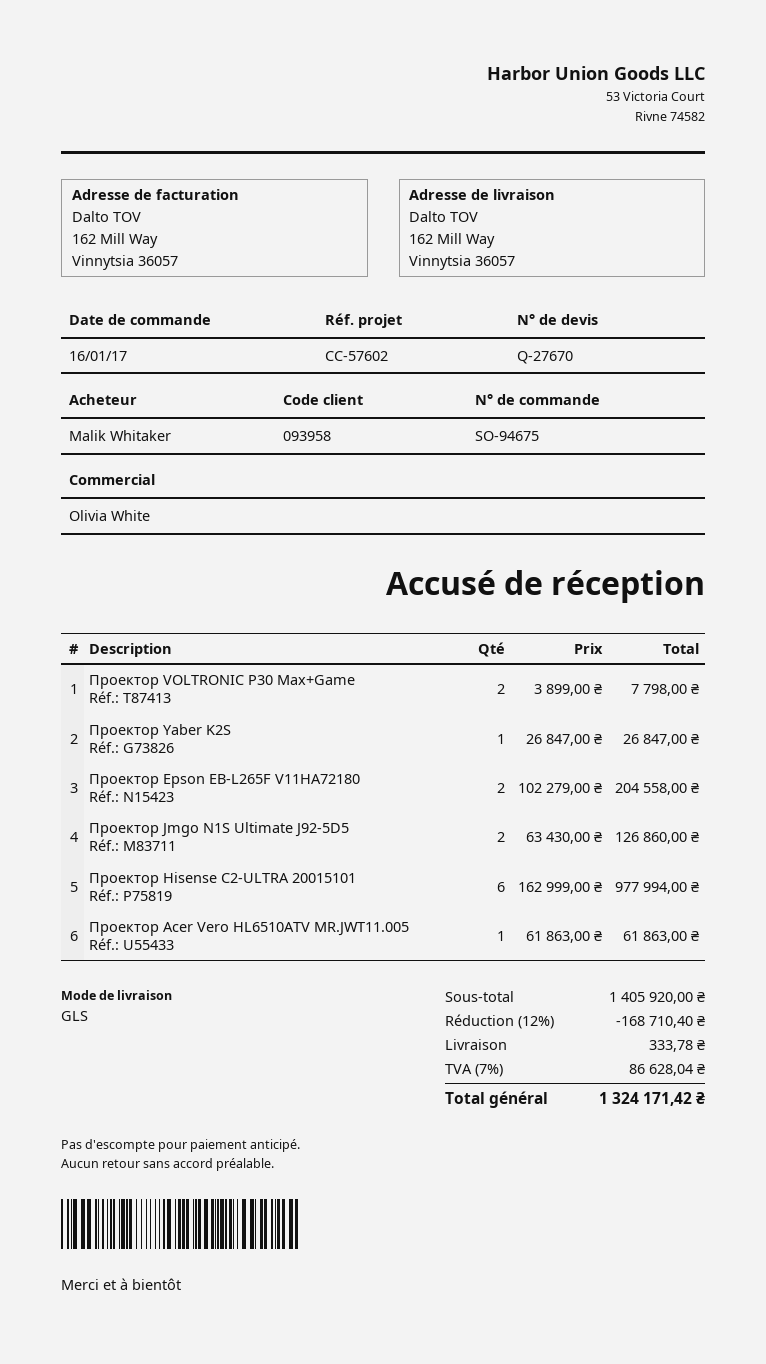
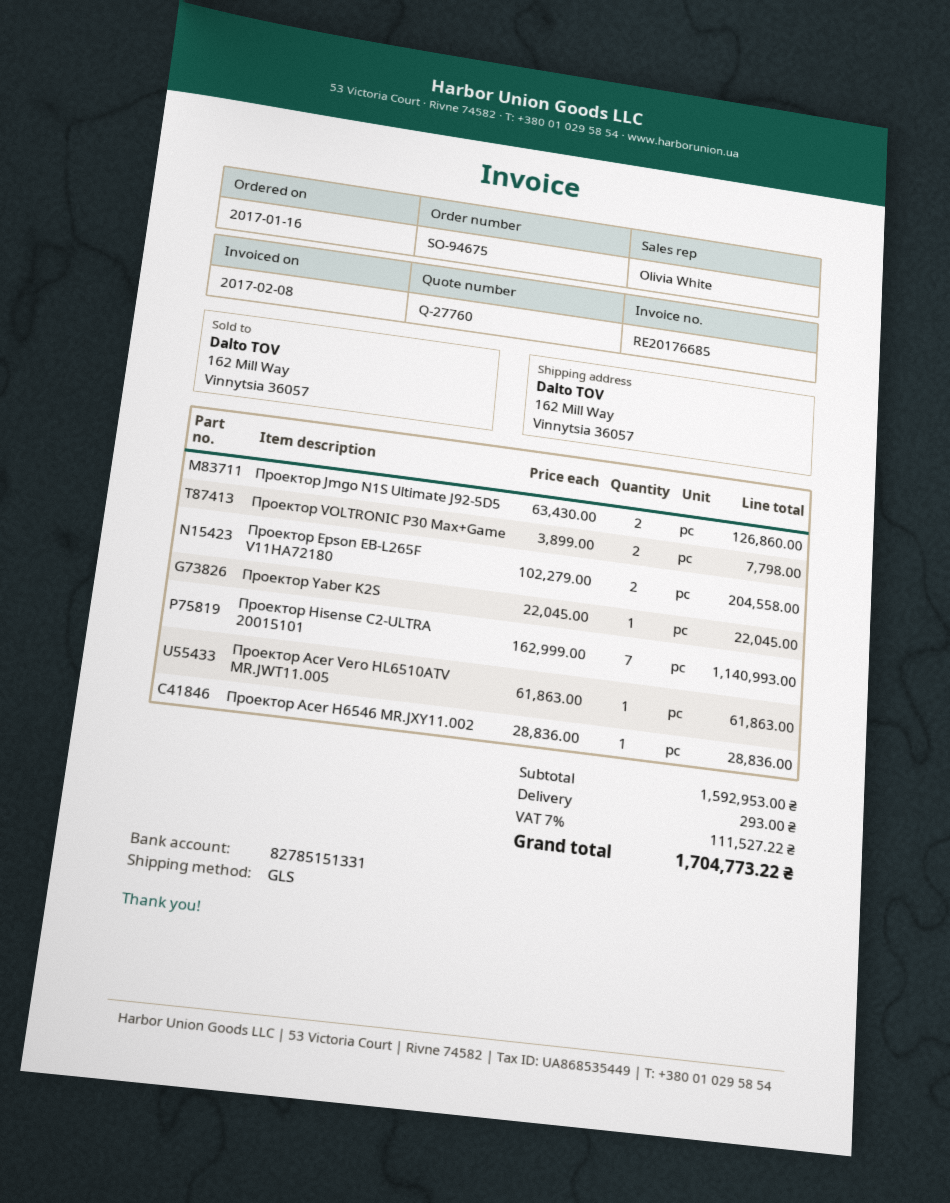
quote number: Q-27670 -> Q-27760
Проектор Yaber K2S: 1 x 26847.00 = 26847.00 -> 1 x 22045.00 = 22045.00
Проектор Hisense C2-ULTRA 20015101: 6 x 162999.00 = 977994.00 -> 7 x 162999.00 = 1140993.00
Проектор Acer H6546 MR.JXY11.002: none -> 1 x 28836.00 = 28836.00
subtotal: 1405920.00 -> 1592953.00
discount: 12% = 168710.40 -> none
shipping: 333.78 -> 293.00
tax: 7% = 86628.04 -> 7% = 111527.22
total: 1324171.42 -> 1704773.22

